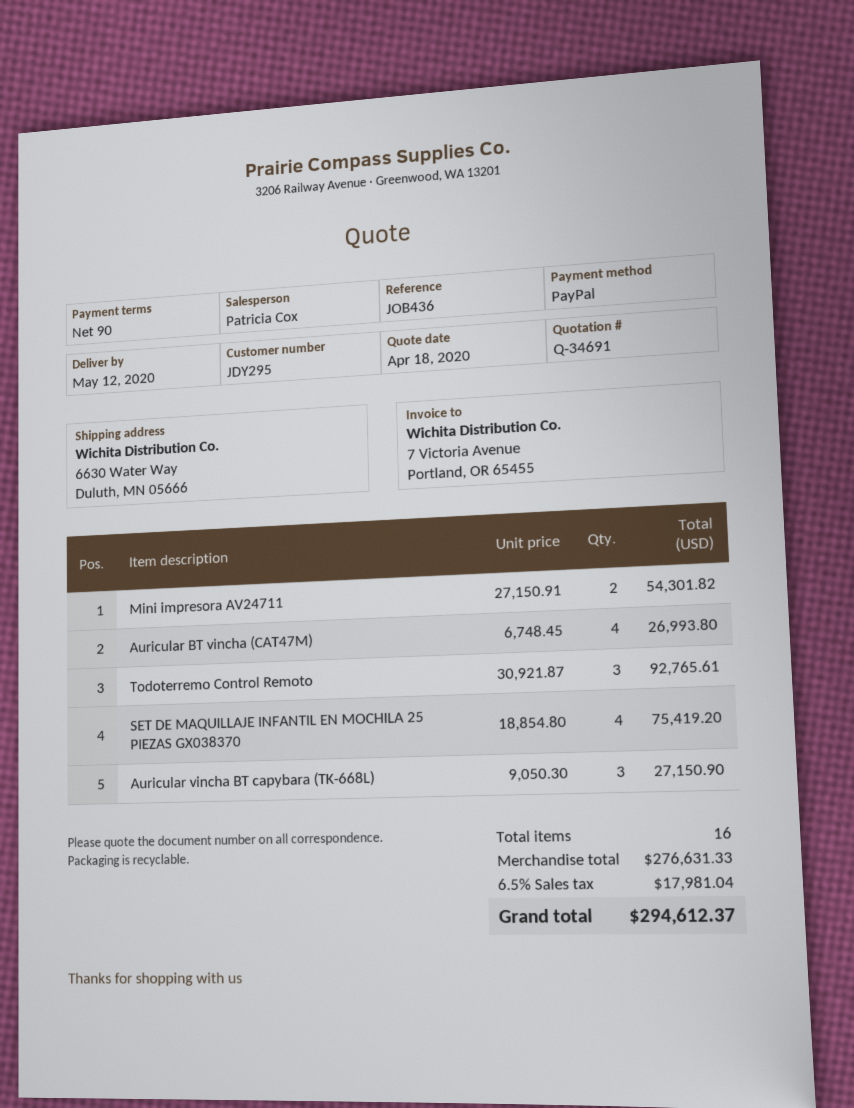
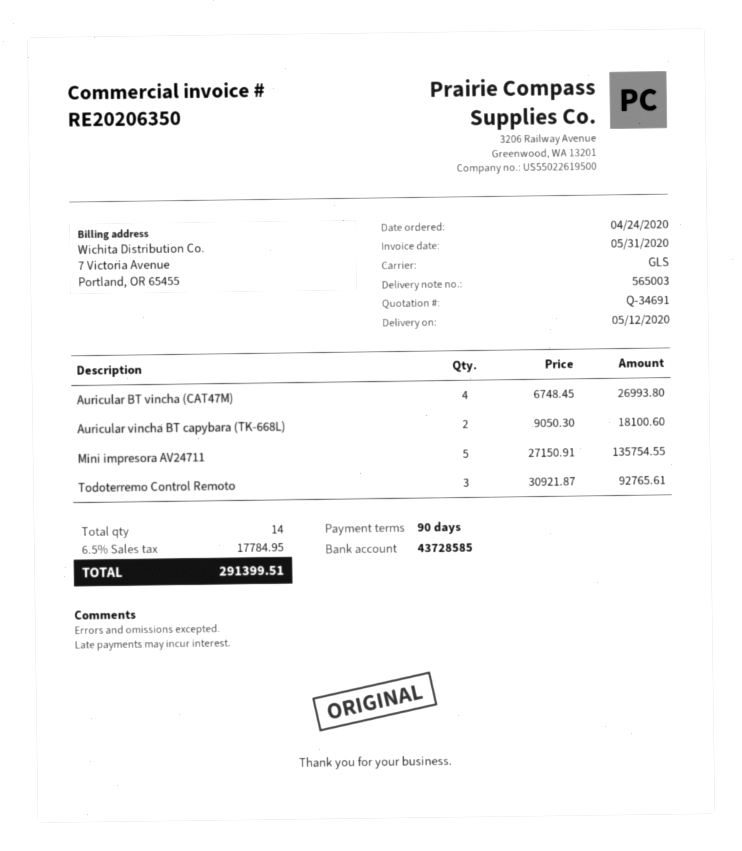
Mini impresora AV24711: 2 x 27150.91 = 54301.82 -> 5 x 27150.91 = 135754.55
SET DE MAQUILLAJE INFANTIL EN MOCHILA 25 PIEZAS GX038370: 4 x 18854.80 = 75419.20 -> none
Auricular vincha BT capybara (TK-668L): 3 x 9050.30 = 27150.90 -> 2 x 9050.30 = 18100.60
total quantity: 16 -> 14
tax: 6.5% = 17981.04 -> 6.5% = 17784.95
total: 294612.37 -> 291399.51

